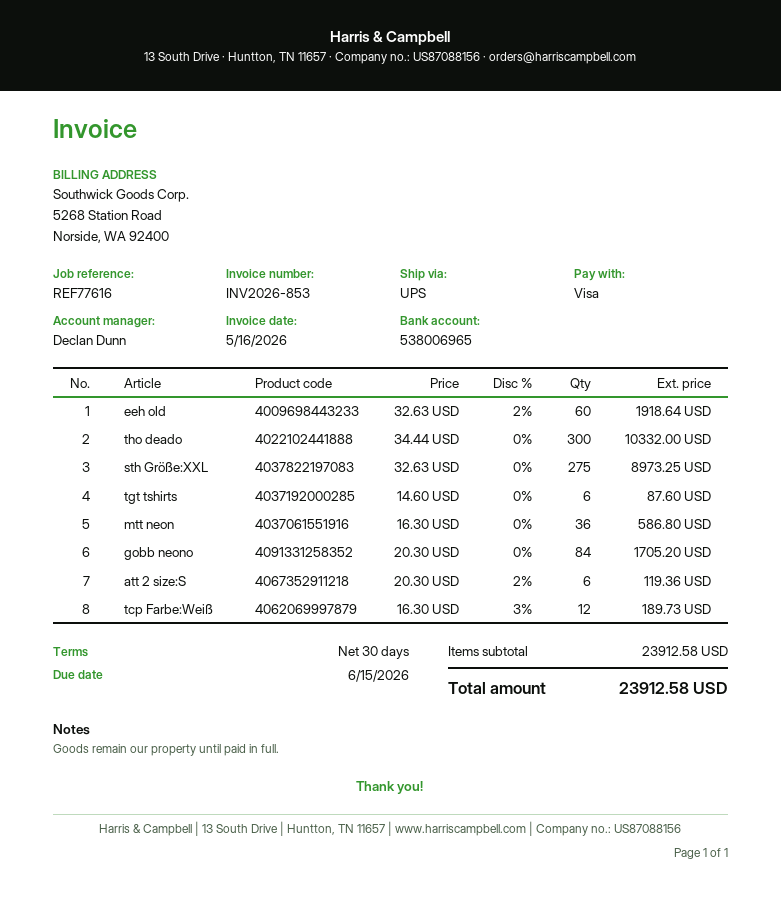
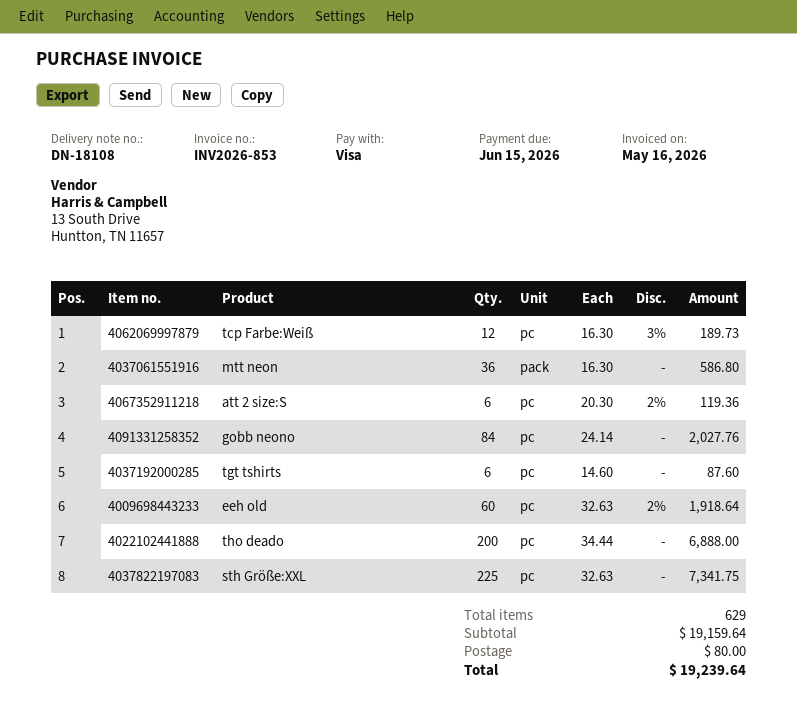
tho deado: 300 x 34.44 = 10332.00 -> 200 x 34.44 = 6888.00
sth Größe:XXL: 275 x 32.63 = 8973.25 -> 225 x 32.63 = 7341.75
gobb neono: 84 x 20.30 = 1705.20 -> 84 x 24.14 = 2027.76
subtotal: 23912.58 -> 19159.64
shipping: none -> 80.00
total: 23912.58 -> 19239.64

